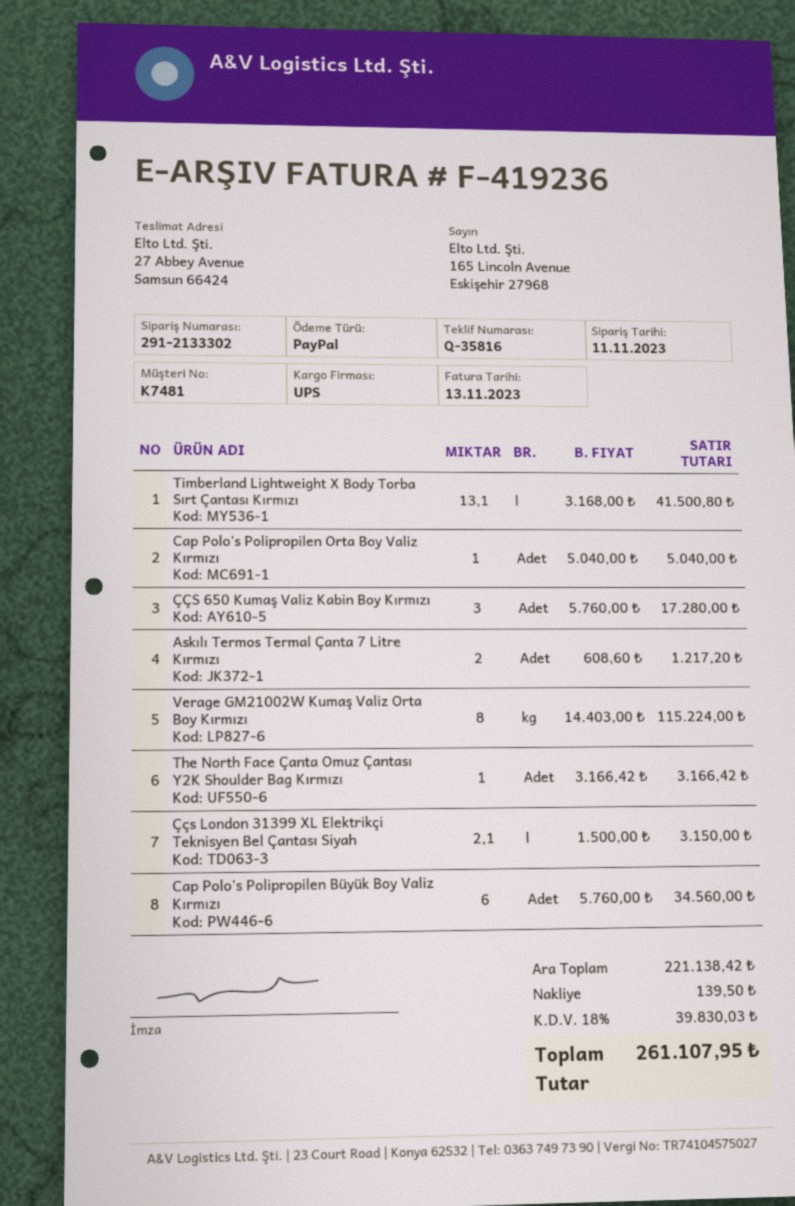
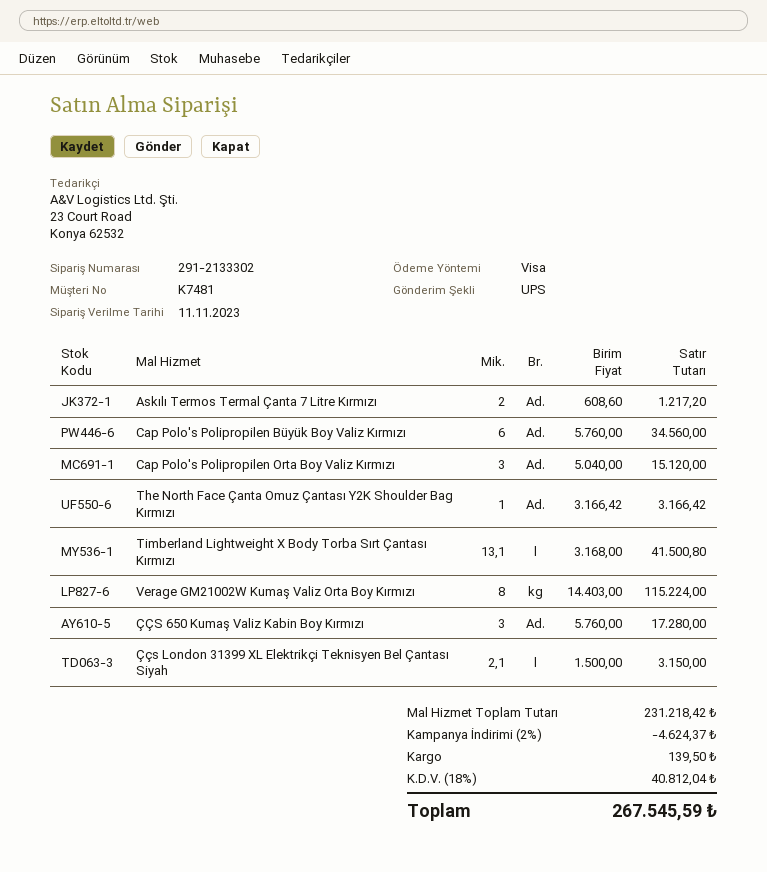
payment method: PayPal -> Visa
Cap Polo's Polipropilen Orta Boy Valiz Kırmızı: 1 x 5040.00 = 5040.00 -> 3 x 5040.00 = 15120.00
subtotal: 221138.42 -> 231218.42
discount: none -> 2% = 4624.37
tax: 18% = 39830.03 -> 18% = 40812.04
total: 261107.95 -> 267545.59

